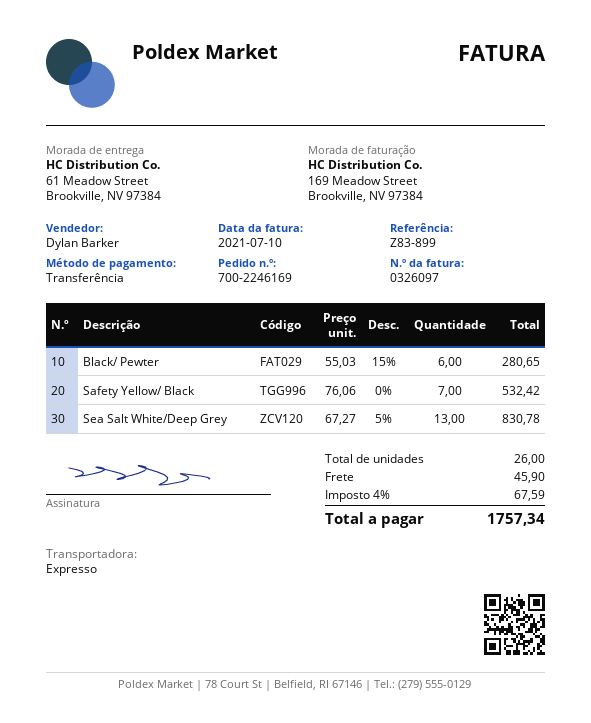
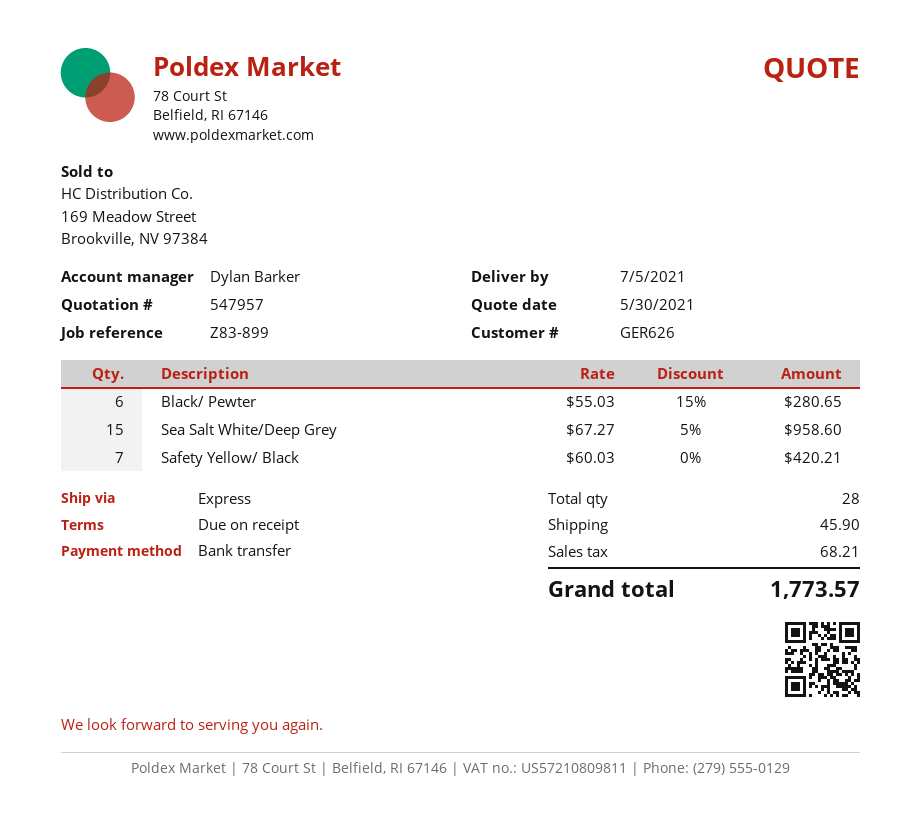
Safety Yellow/ Black: 7 x 76.06 = 532.42 -> 7 x 60.03 = 420.21
Sea Salt White/Deep Grey: 13 x 67.27 - 5% = 830.78 -> 15 x 67.27 - 5% = 958.60
total quantity: 26 -> 28
tax: 67.59 -> 68.21
total: 1757.34 -> 1773.57

